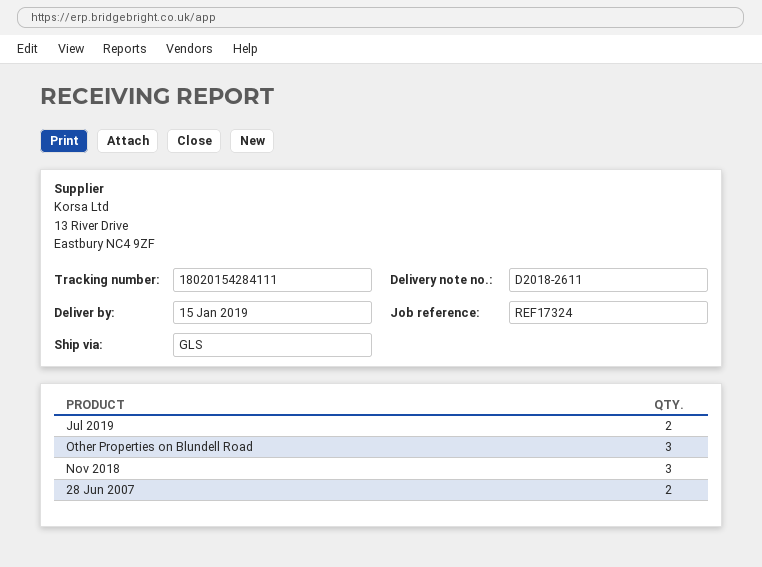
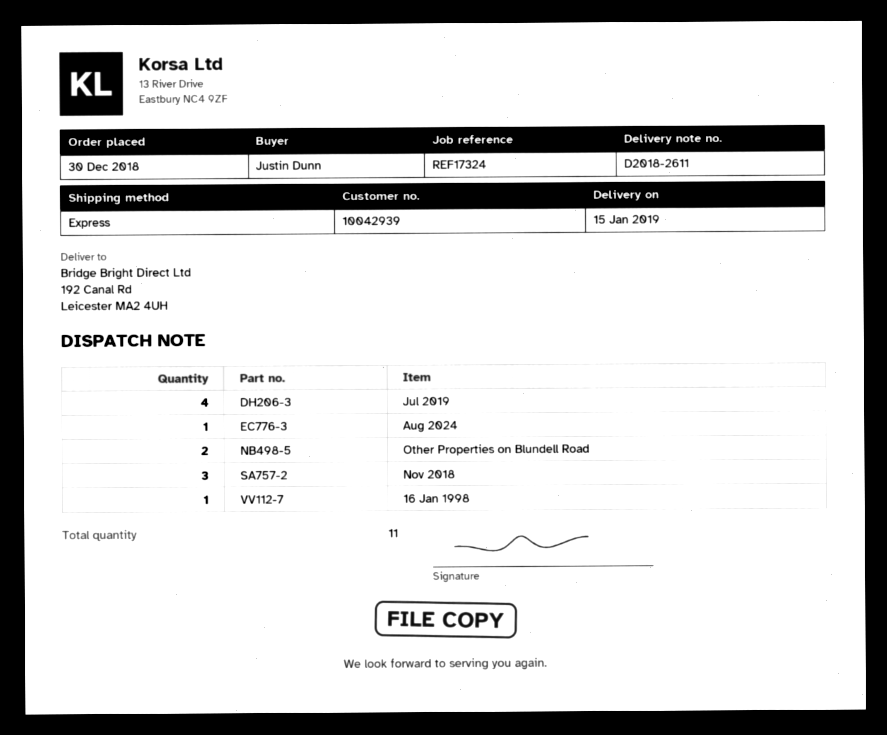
shipping method: GLS -> express
Jul 2019: 2 -> 4
Other Properties on Blundell Road: 3 -> 2
28 Jun 2007: 2 -> none
Aug 2024: none -> 1
16 Jan 1998: none -> 1

